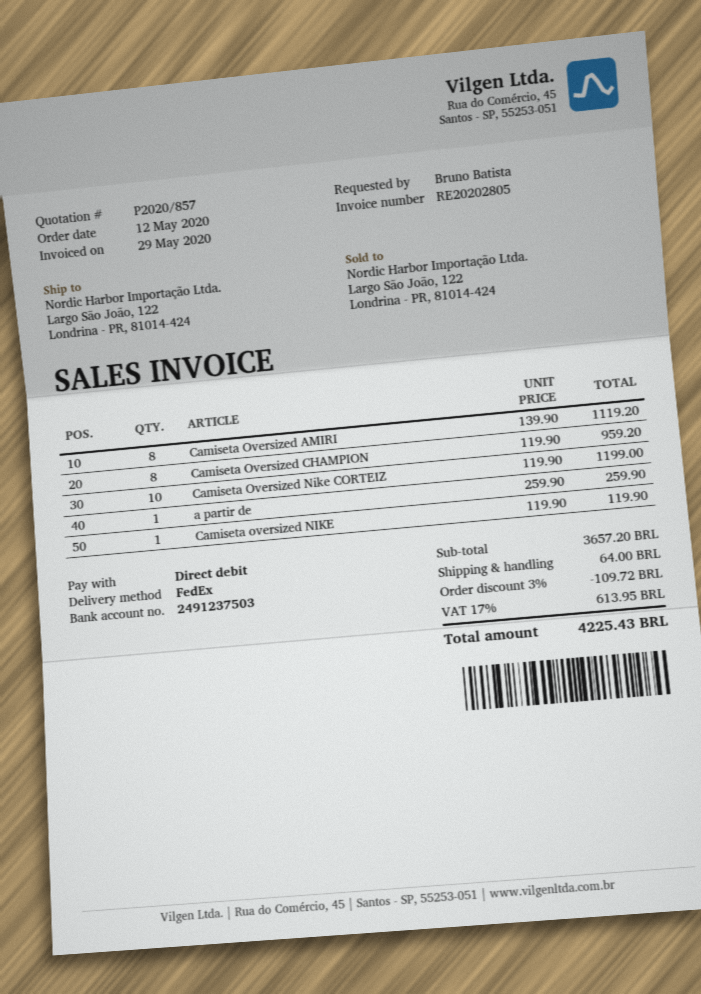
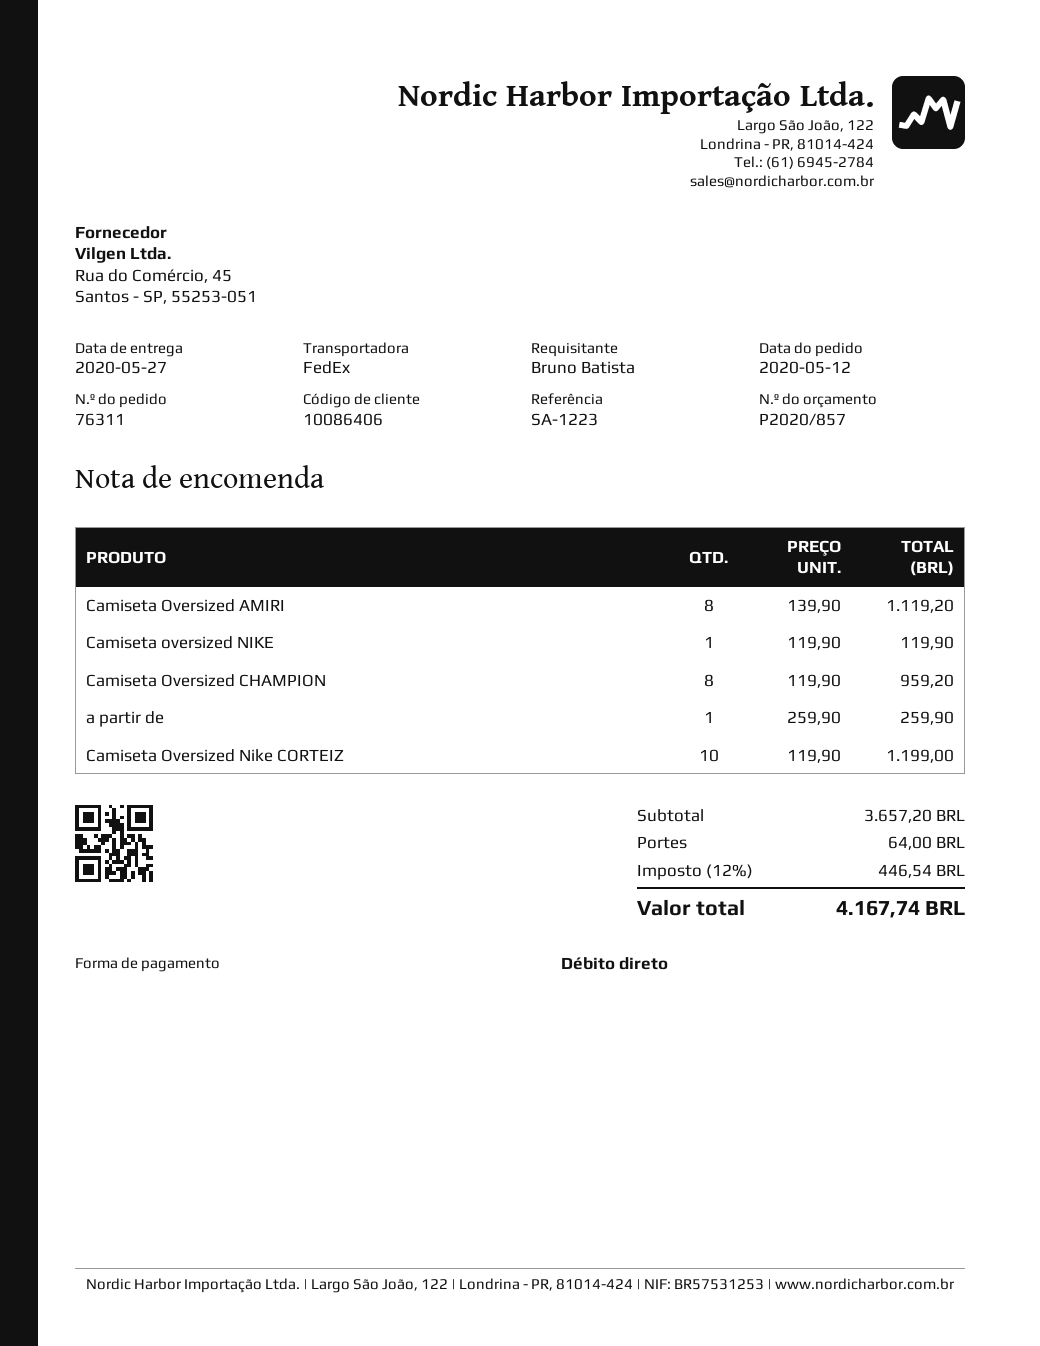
discount: 3% = 109.72 -> none
tax: 17% = 613.95 -> 12% = 446.54
total: 4225.43 -> 4167.74

